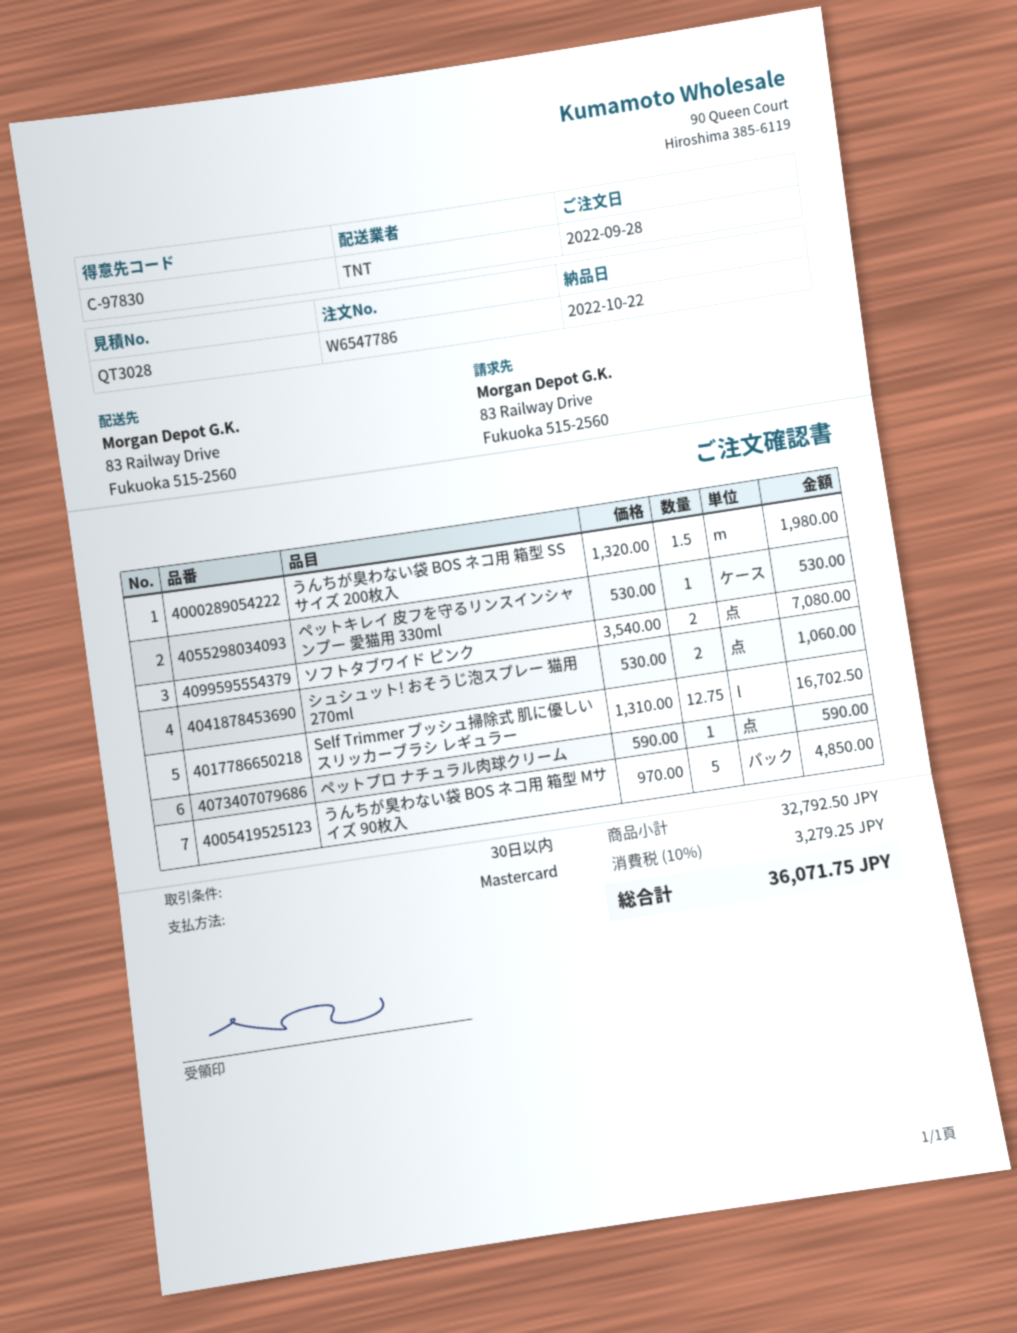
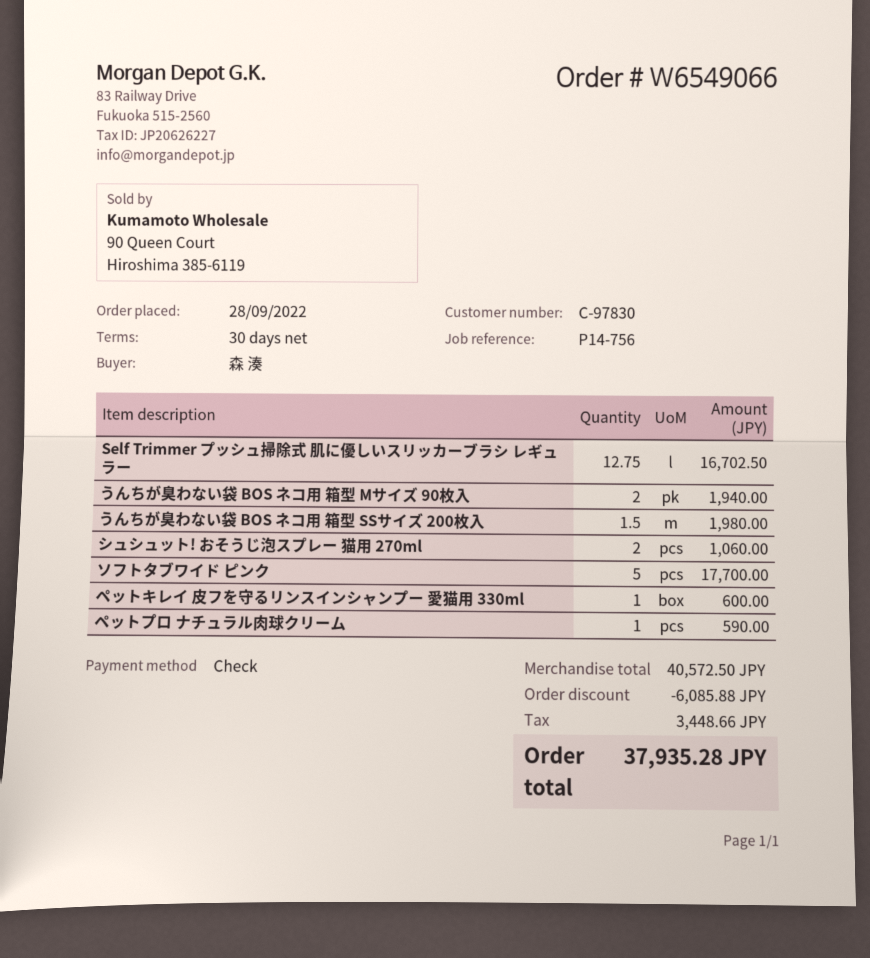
order number: W6547786 -> W6549066
payment method: Mastercard -> cheque
ペットキレイ 皮フを守るリンスインシャンプー 愛猫用 330ml: 1 for 530.00 -> 1 for 600.00
ソフトタブワイド ピンク: 2 for 7080.00 -> 5 for 17700.00
うんちが臭わない袋 BOS ネコ用 箱型 Mサイズ 90枚入: 5 for 4850.00 -> 2 for 1940.00
subtotal: 32792.50 -> 40572.50
discount: none -> 6085.88
tax: 3279.25 -> 3448.66
total: 36071.75 -> 37935.28

